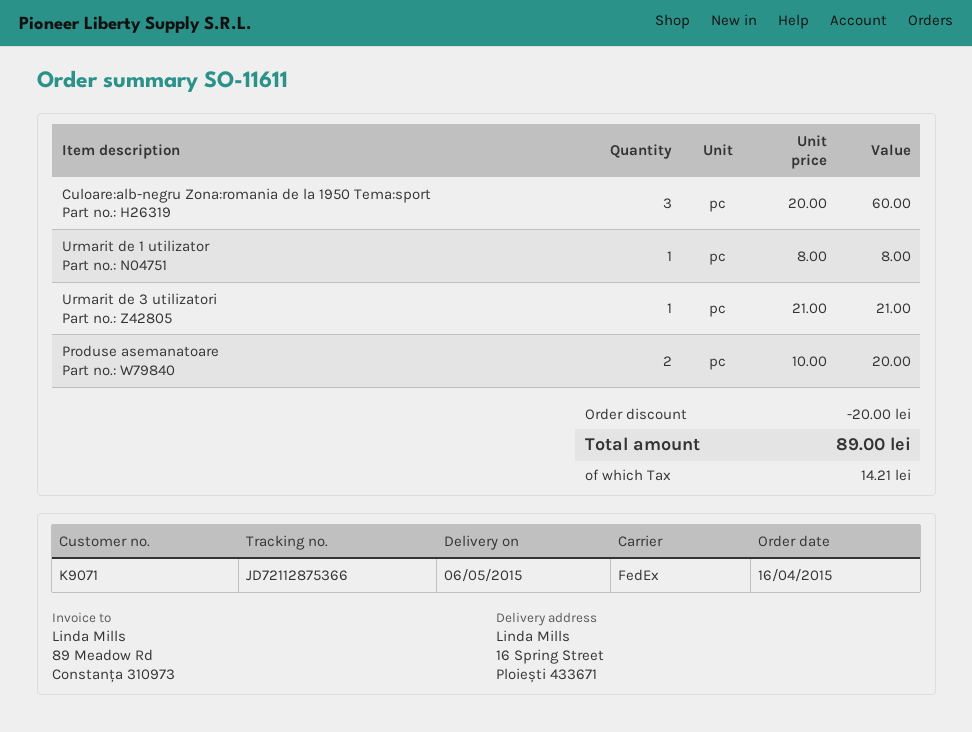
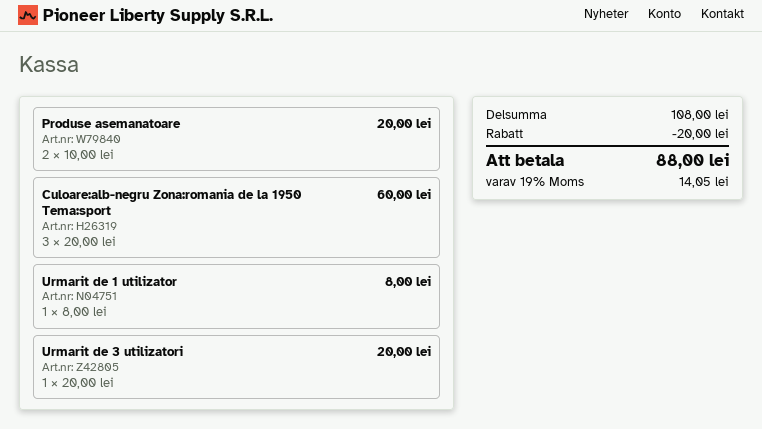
Urmarit de 3 utilizatori: 1 x 21.00 = 21.00 -> 1 x 20.00 = 20.00
tax: 14.21 -> 14.05
total: 89.00 -> 88.00

